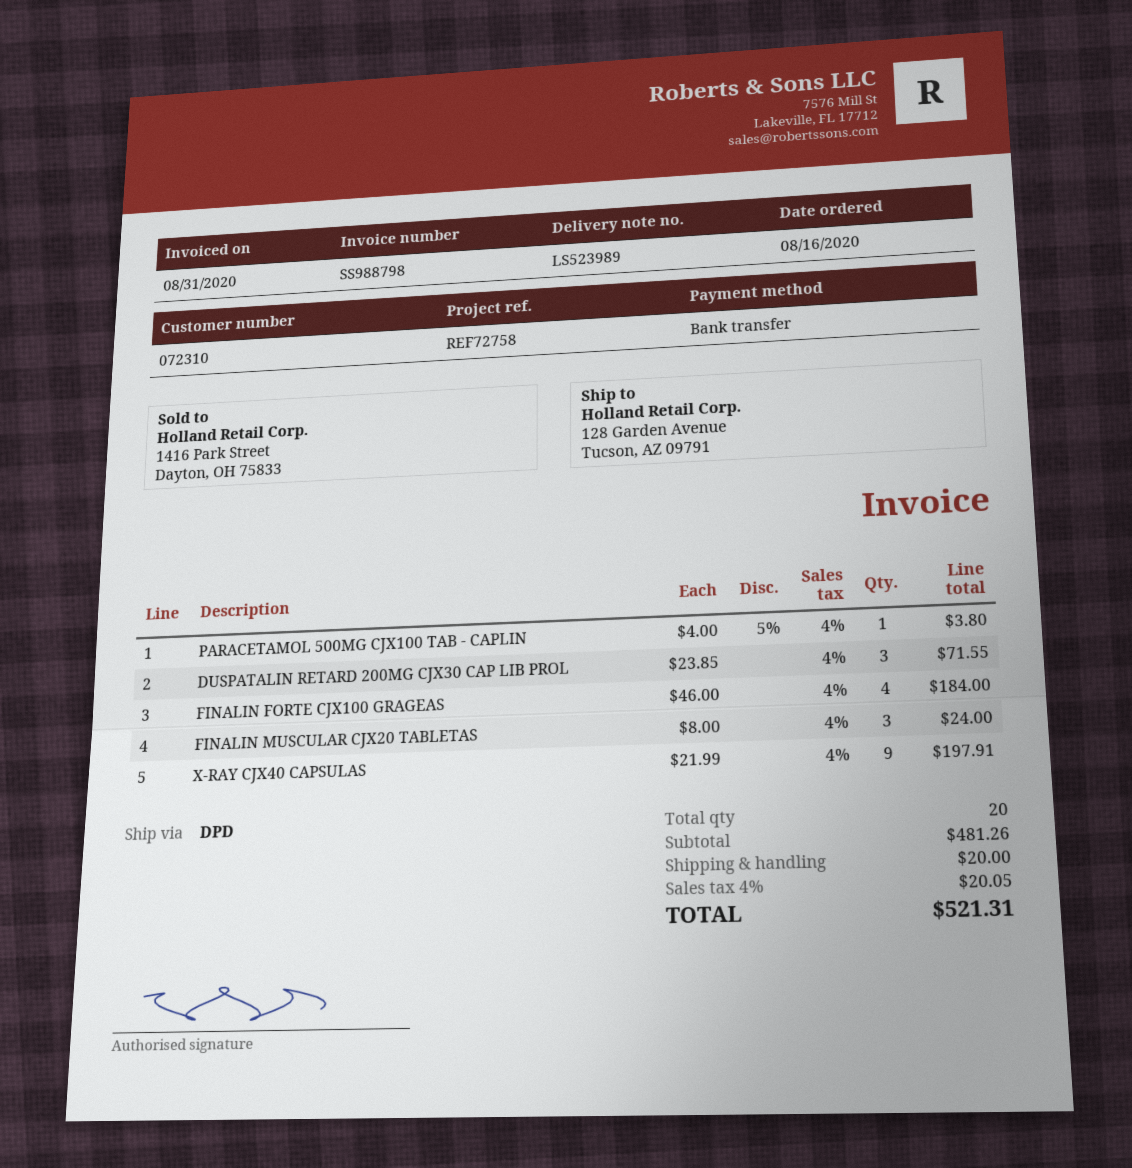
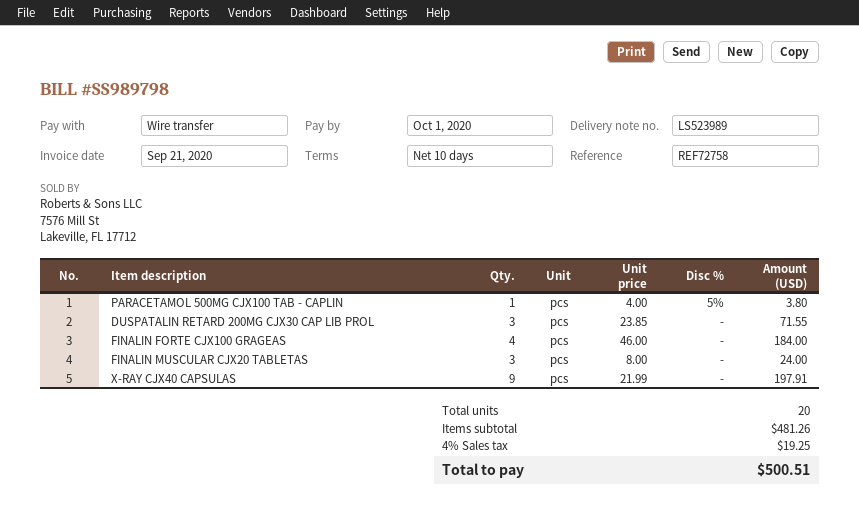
invoice number: SS988798 -> SS989798
invoice date: 2020-08-31 -> 2020-09-21
shipping: 20.00 -> none
tax: 4% = 20.05 -> 4% = 19.25
total: 521.31 -> 500.51

